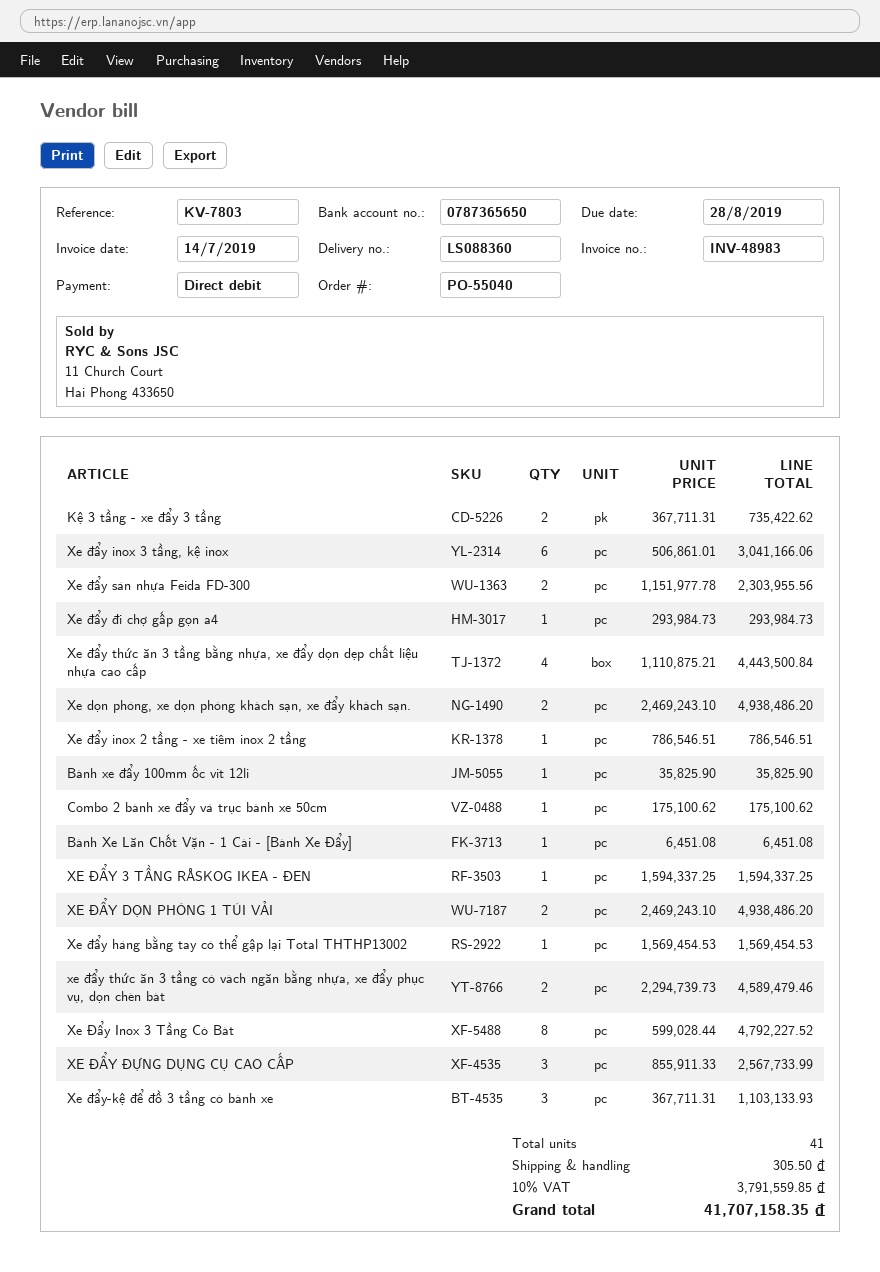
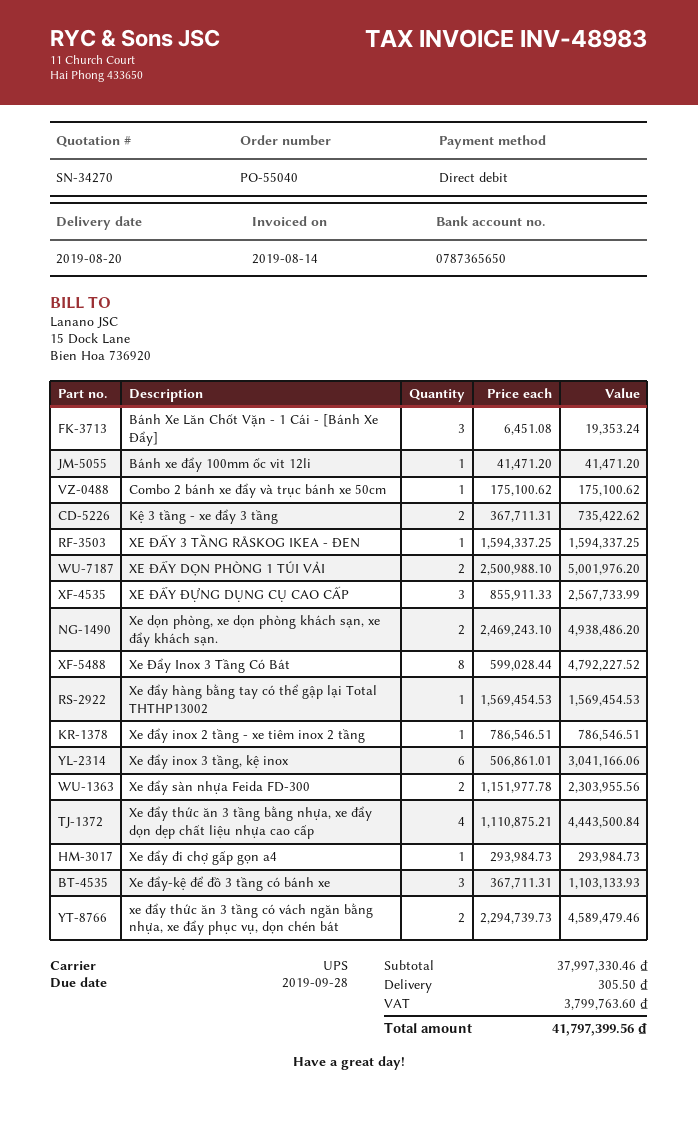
invoice date: 2019-07-14 -> 2019-08-14
due date: 2019-08-28 -> 2019-09-28
Bánh xe đẩy 100mm ốc vit 12li: 1 x 35825.90 = 35825.90 -> 1 x 41471.20 = 41471.20
Bánh Xe Lăn Chốt Vặn - 1 Cái - [Bánh Xe Đẩy]: 1 x 6451.08 = 6451.08 -> 3 x 6451.08 = 19353.24
XE ĐẨY DỌN PHÒNG 1 TÚI VẢI: 2 x 2469243.10 = 4938486.20 -> 2 x 2500988.10 = 5001976.20
tax: 3791559.85 -> 3799763.60
total: 41707158.35 -> 41797399.56

